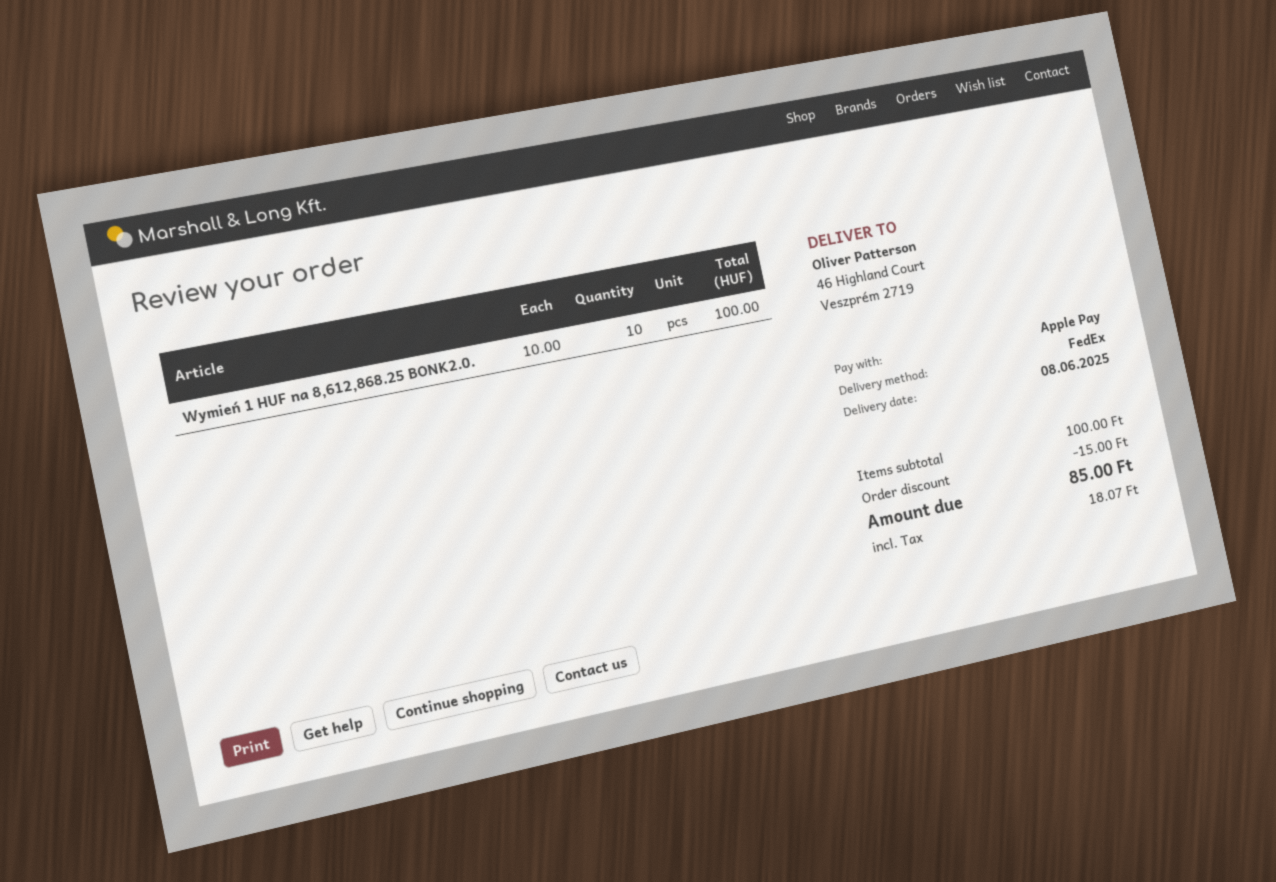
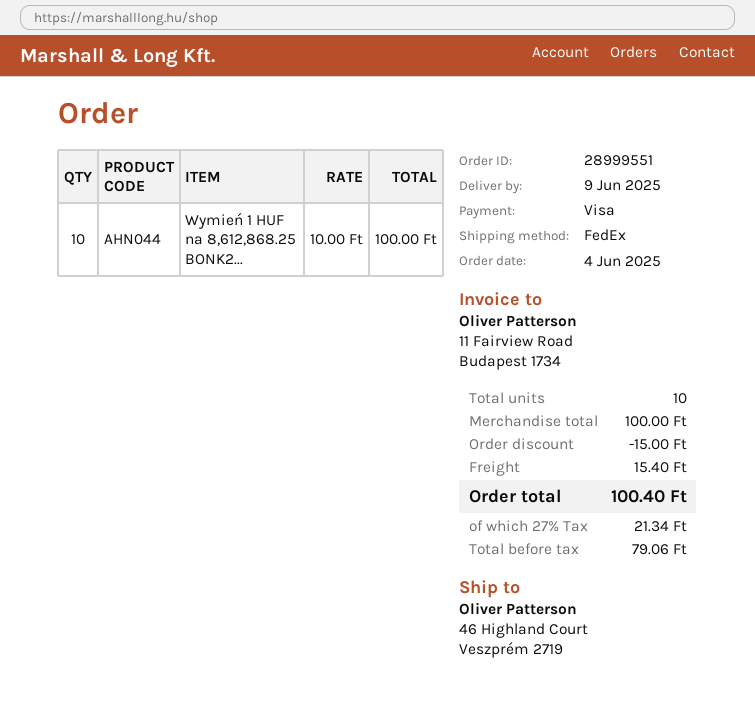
delivery date: 2025-06-08 -> 2025-06-09
payment method: Apple Pay -> Visa
shipping: none -> 15.40
tax: 18.07 -> 21.34
total: 85.00 -> 100.40

